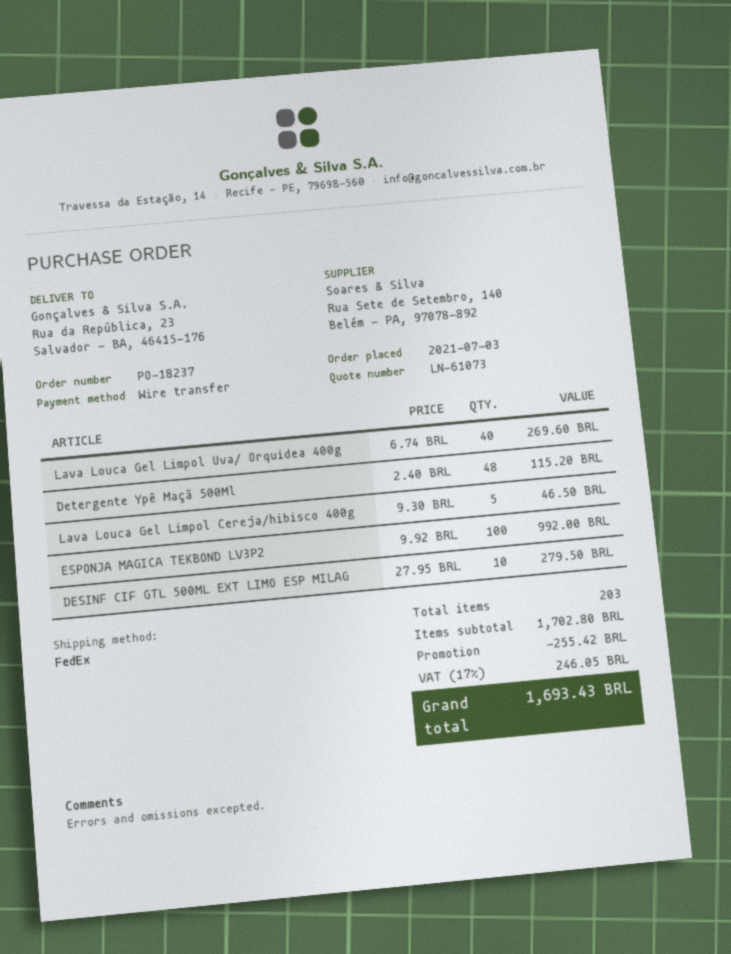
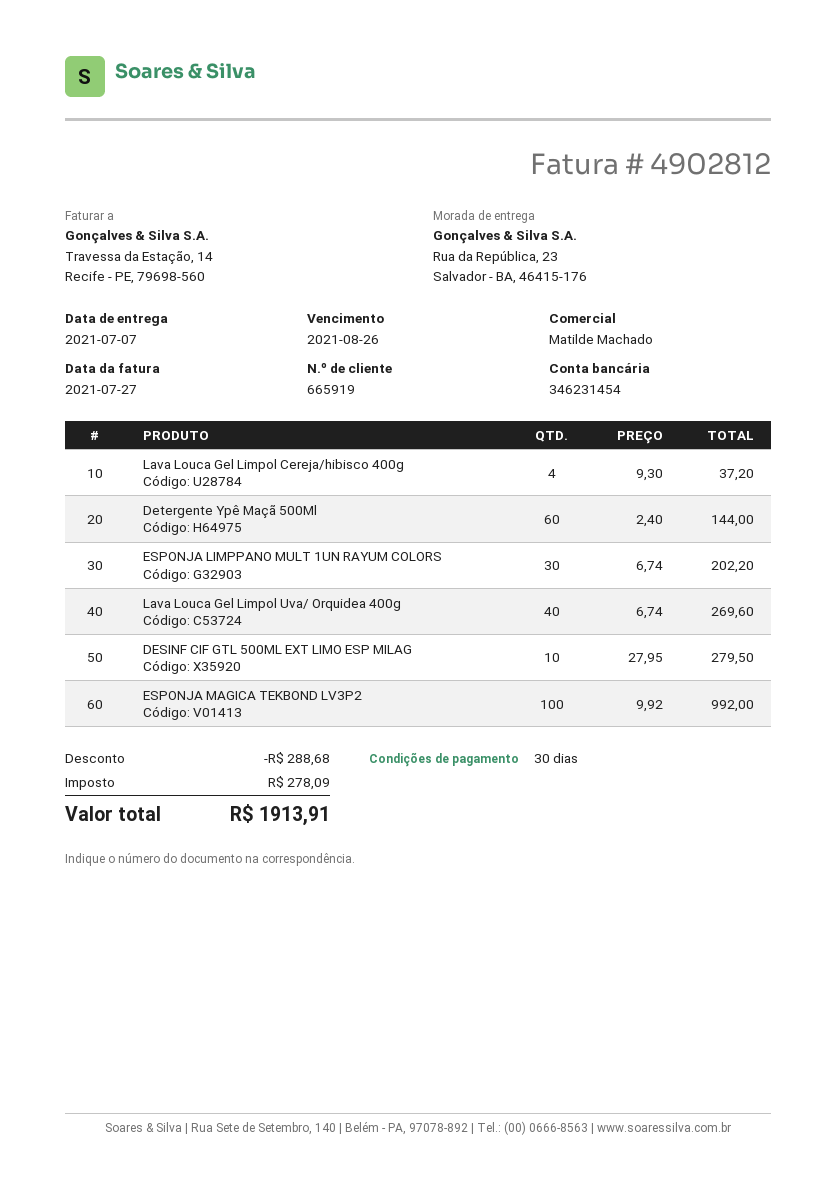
Detergente Ypê Maçã 500Ml: 48 x 2.40 = 115.20 -> 60 x 2.40 = 144.00
Lava Louca Gel Limpol Cereja/hibisco 400g: 5 x 9.30 = 46.50 -> 4 x 9.30 = 37.20
ESPONJA LIMPPANO MULT 1UN RAYUM COLORS: none -> 30 x 6.74 = 202.20
discount: 255.42 -> 288.68
tax: 246.05 -> 278.09
total: 1693.43 -> 1913.91

